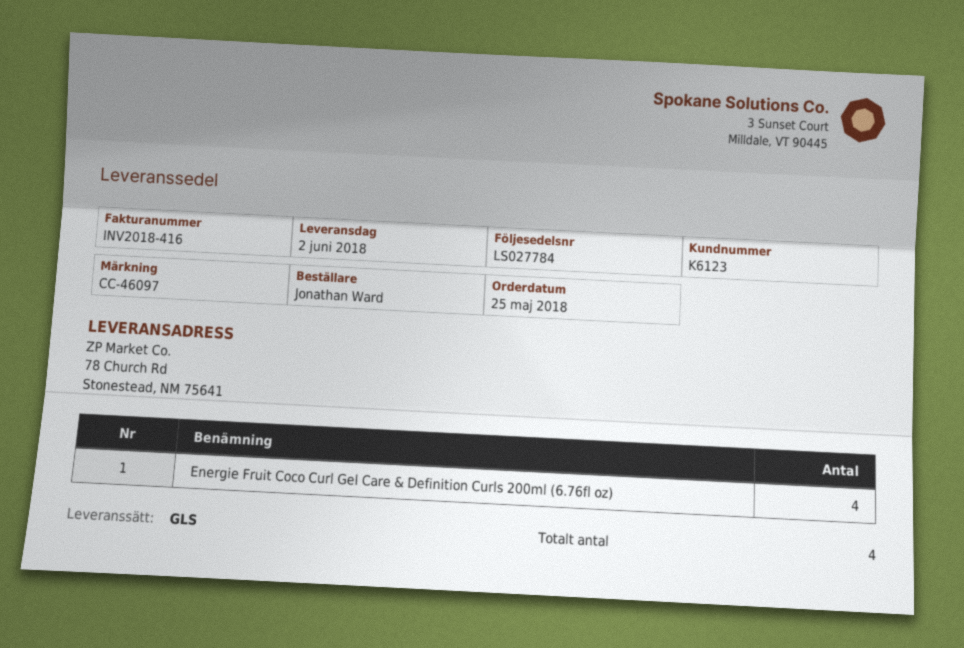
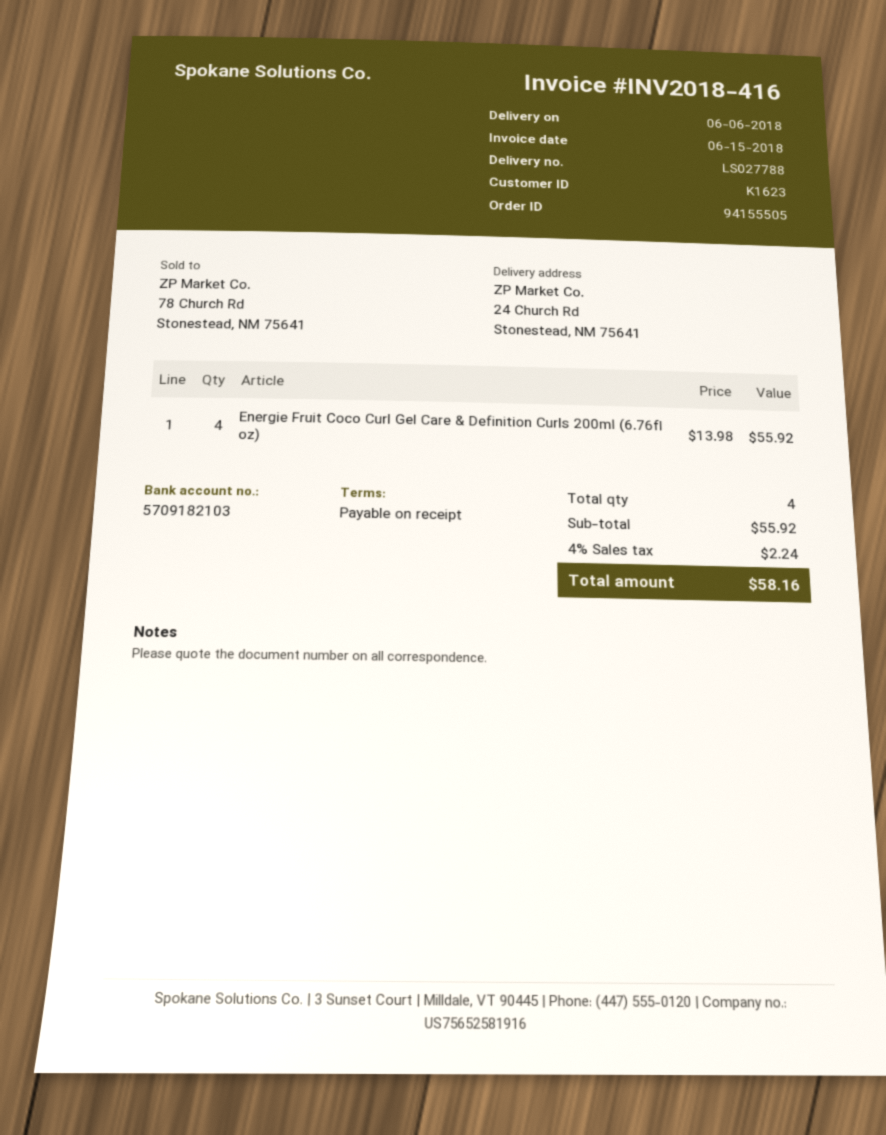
delivery note number: LS027784 -> LS027788
delivery date: 2018-06-02 -> 2018-06-06
customer number: K6123 -> K1623
ship to: 78 Church Rd, Stonestead, NM 75641 -> 24 Church Rd, Stonestead, NM 75641

